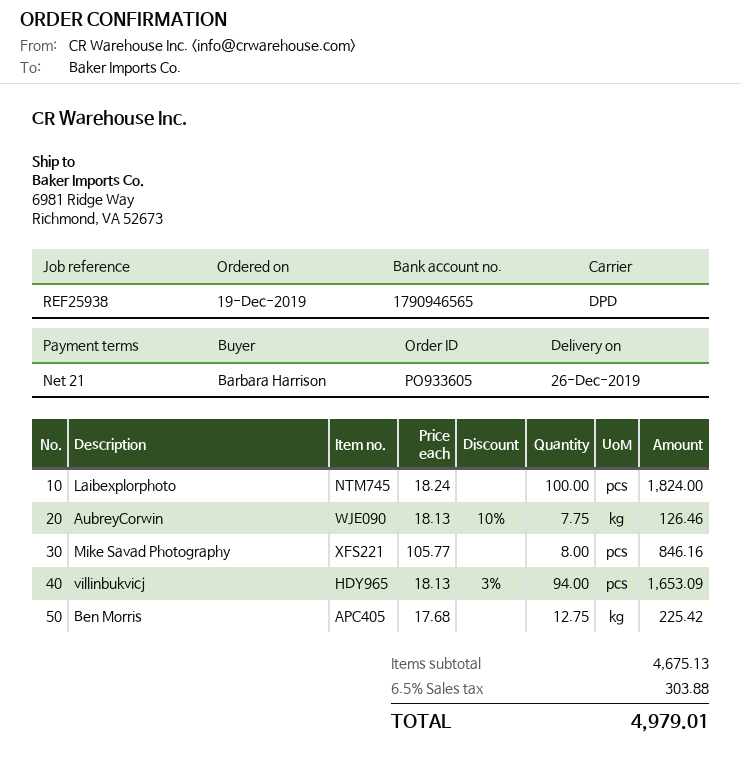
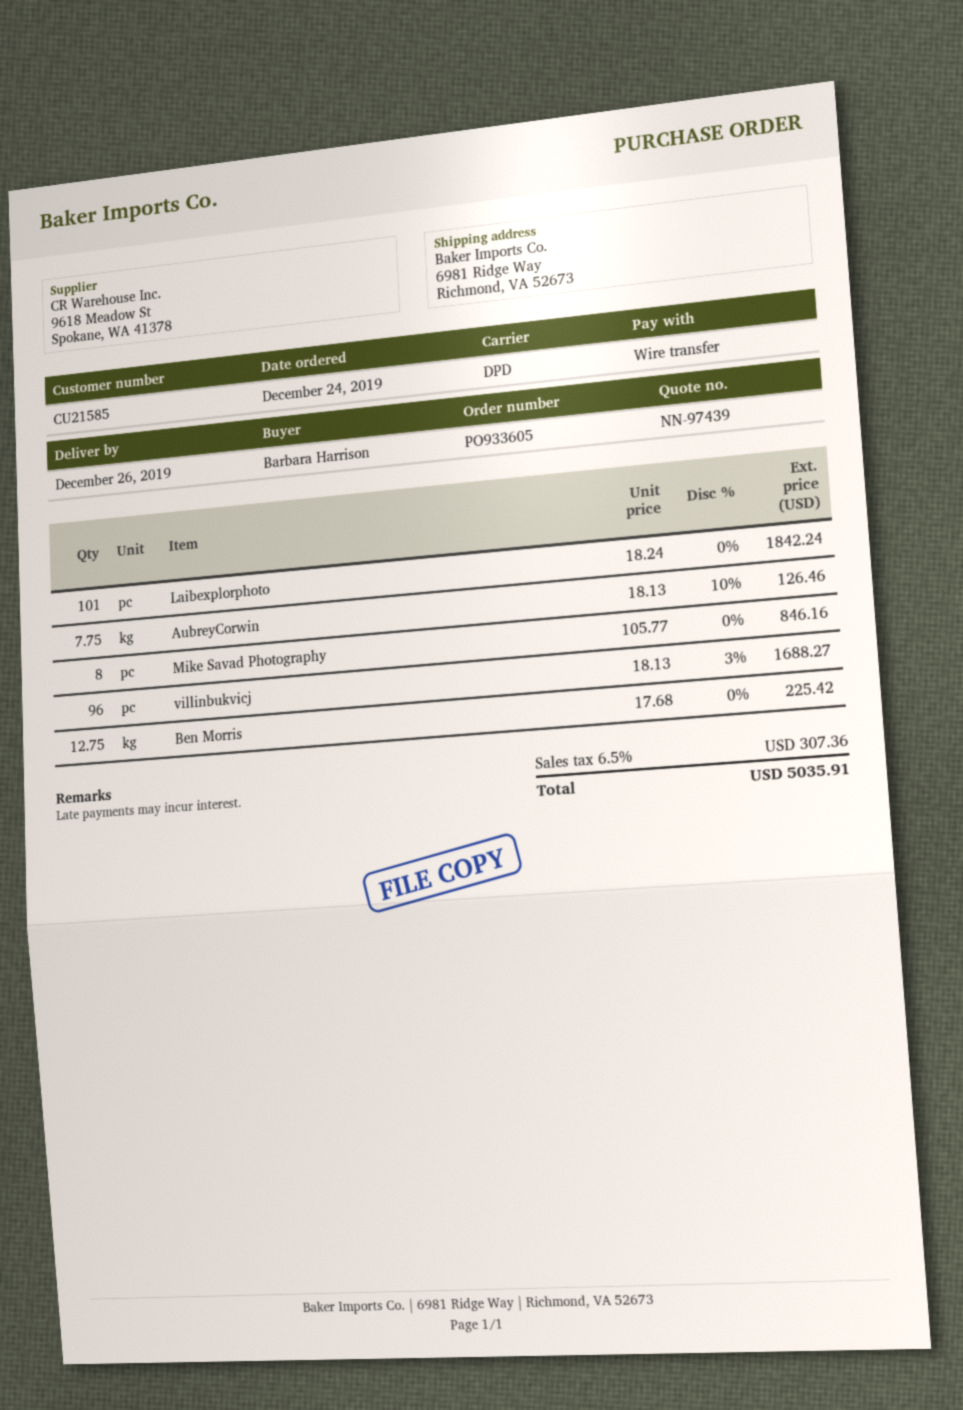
order date: 2019-12-19 -> 2019-12-24
Laibexplorphoto: 100 x 18.24 = 1824.00 -> 101 x 18.24 = 1842.24
villinbukvicj: 94 x 18.13 - 3% = 1653.09 -> 96 x 18.13 - 3% = 1688.27
tax: 6.5% = 303.88 -> 6.5% = 307.36
total: 4979.01 -> 5035.91

